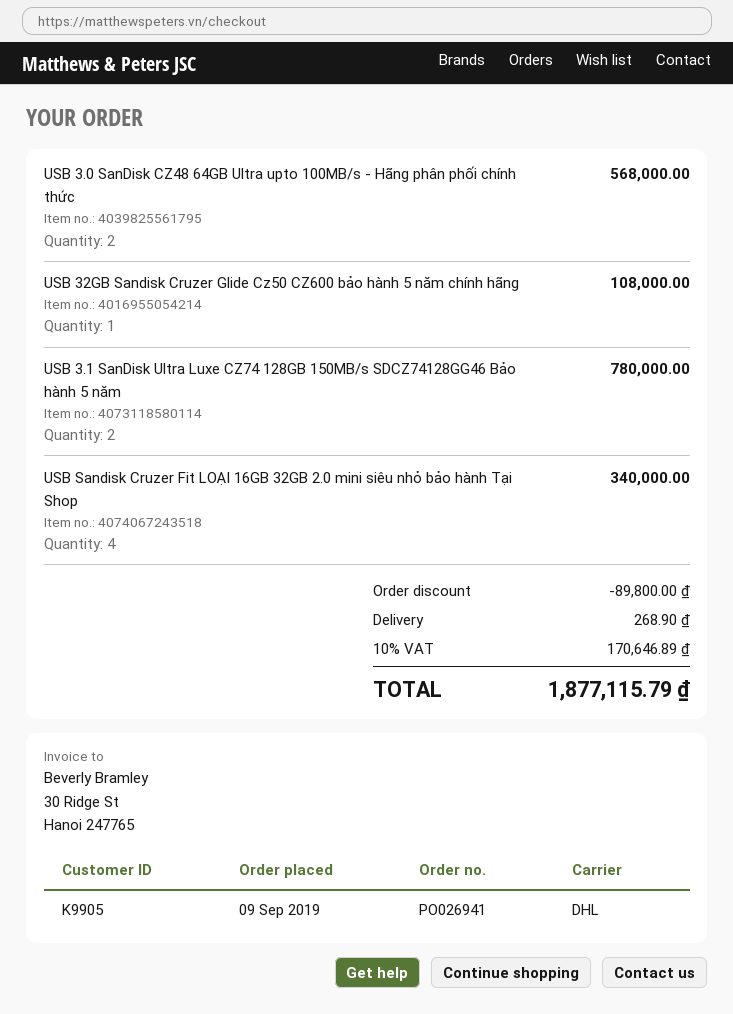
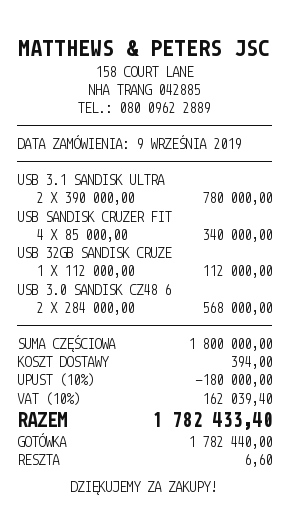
USB 32GB Sandisk Cruzer Glide Cz50 CZ600 bảo hành 5 năm chính hãng: 1 for 108000.00 -> 1 for 112000.00
discount: 89800.00 -> 180000.00
shipping: 268.90 -> 394.00
tax: 10% = 170646.89 -> 10% = 162039.40
total: 1877115.79 -> 1782433.40

